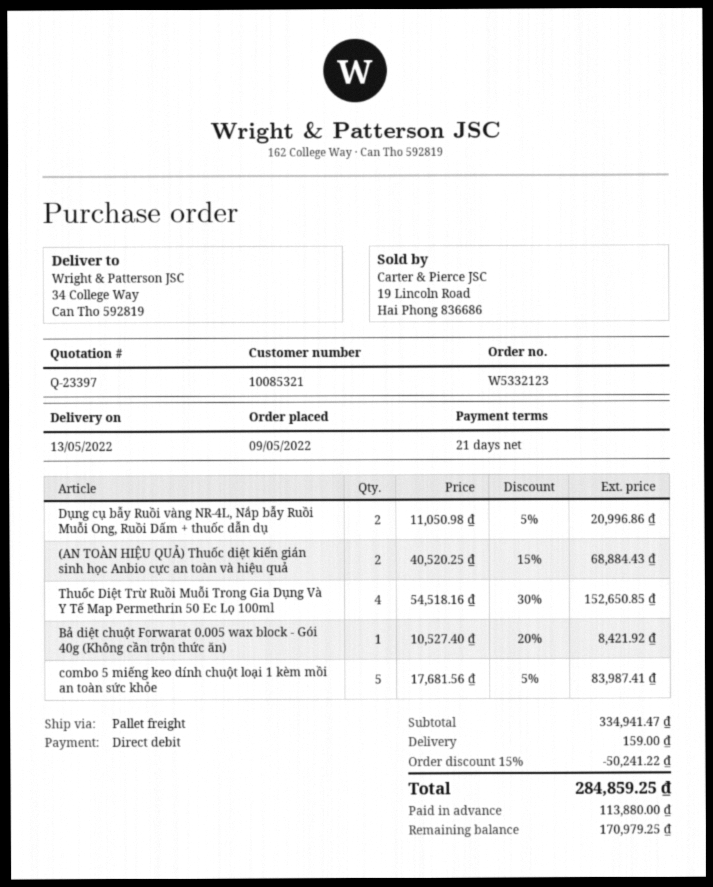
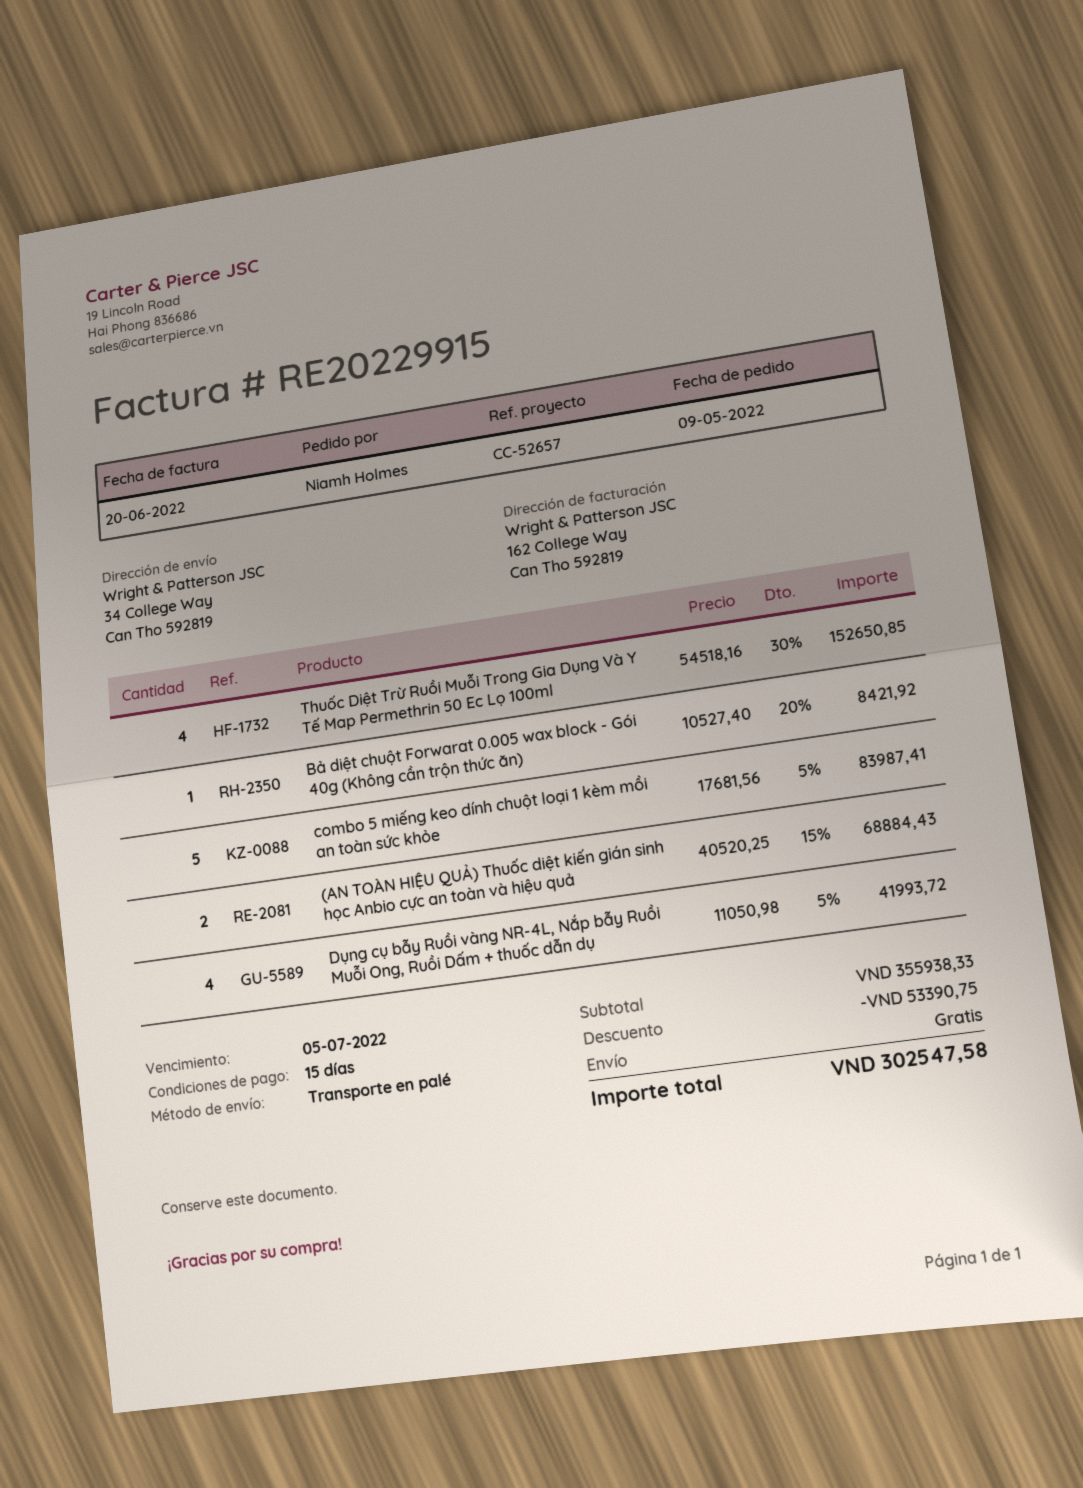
payment terms: 21 days -> 15 days
Dụng cụ bẫy Ruồi vàng NR-4L, Nắp bẫy Ruồi Muỗi Ong, Ruồi Dấm + thuốc dẫn dụ: 2 x 11050.98 - 5% = 20996.86 -> 4 x 11050.98 - 5% = 41993.72
subtotal: 334941.47 -> 355938.33
discount: 50241.22 -> 53390.75
shipping: 159.00 -> 0.00
total: 284859.25 -> 302547.58

